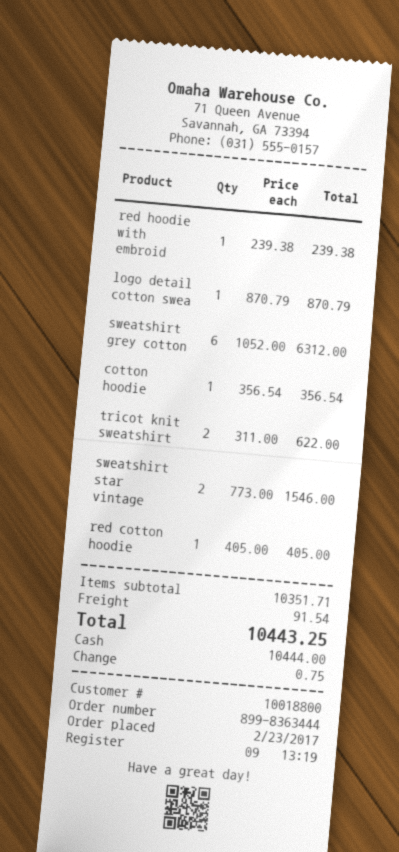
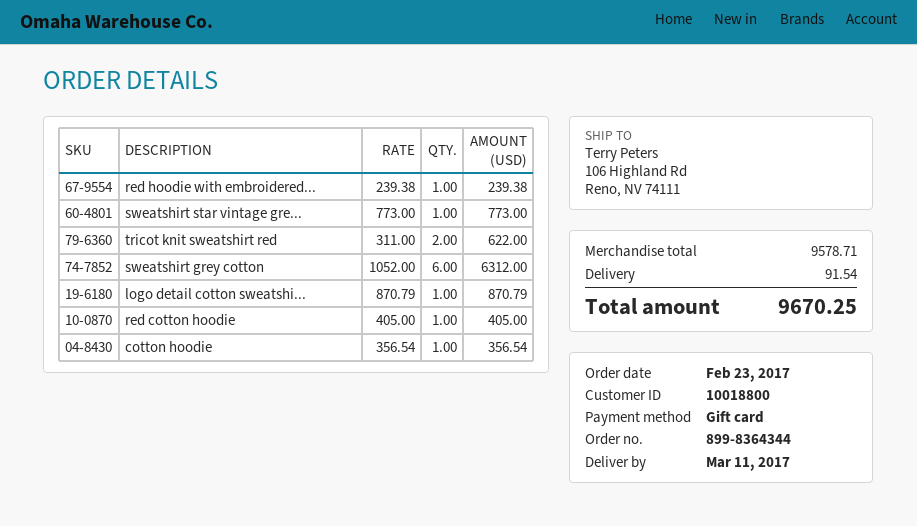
order number: 899-8363444 -> 899-8364344
payment method: cash -> gift card
sweatshirt star vintage: 2 x 773.00 = 1546.00 -> 1 x 773.00 = 773.00
subtotal: 10351.71 -> 9578.71
total: 10443.25 -> 9670.25

